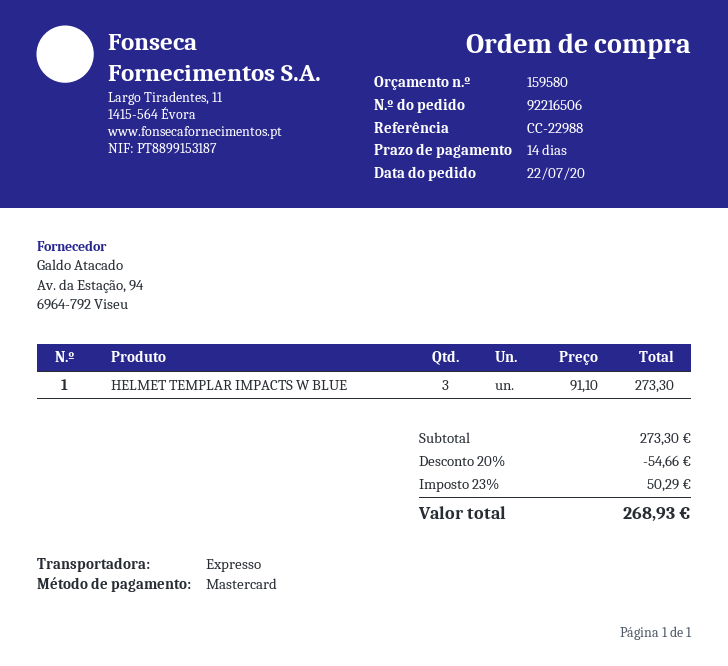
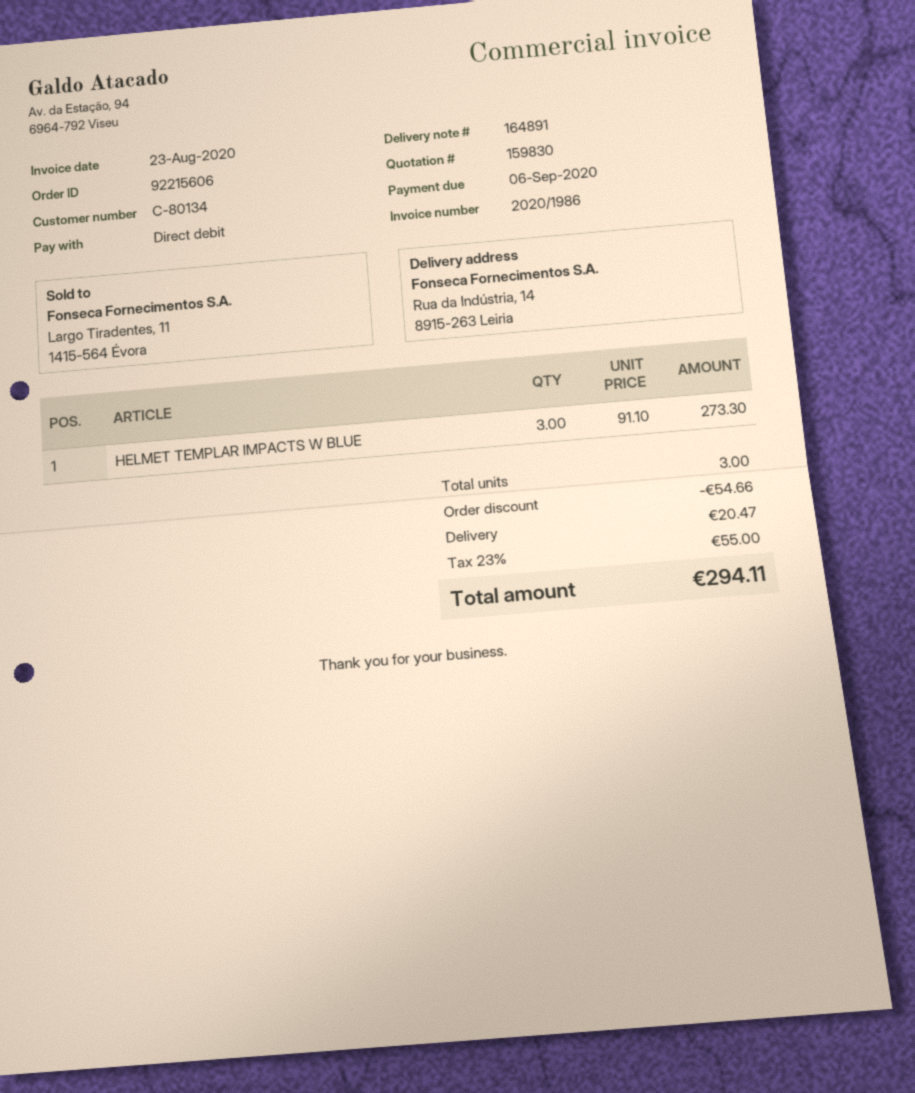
quote number: 159580 -> 159830
order number: 92216506 -> 92215606
payment method: Mastercard -> direct debit
shipping: none -> 20.47
tax: 23% = 50.29 -> 23% = 55.00
total: 268.93 -> 294.11

